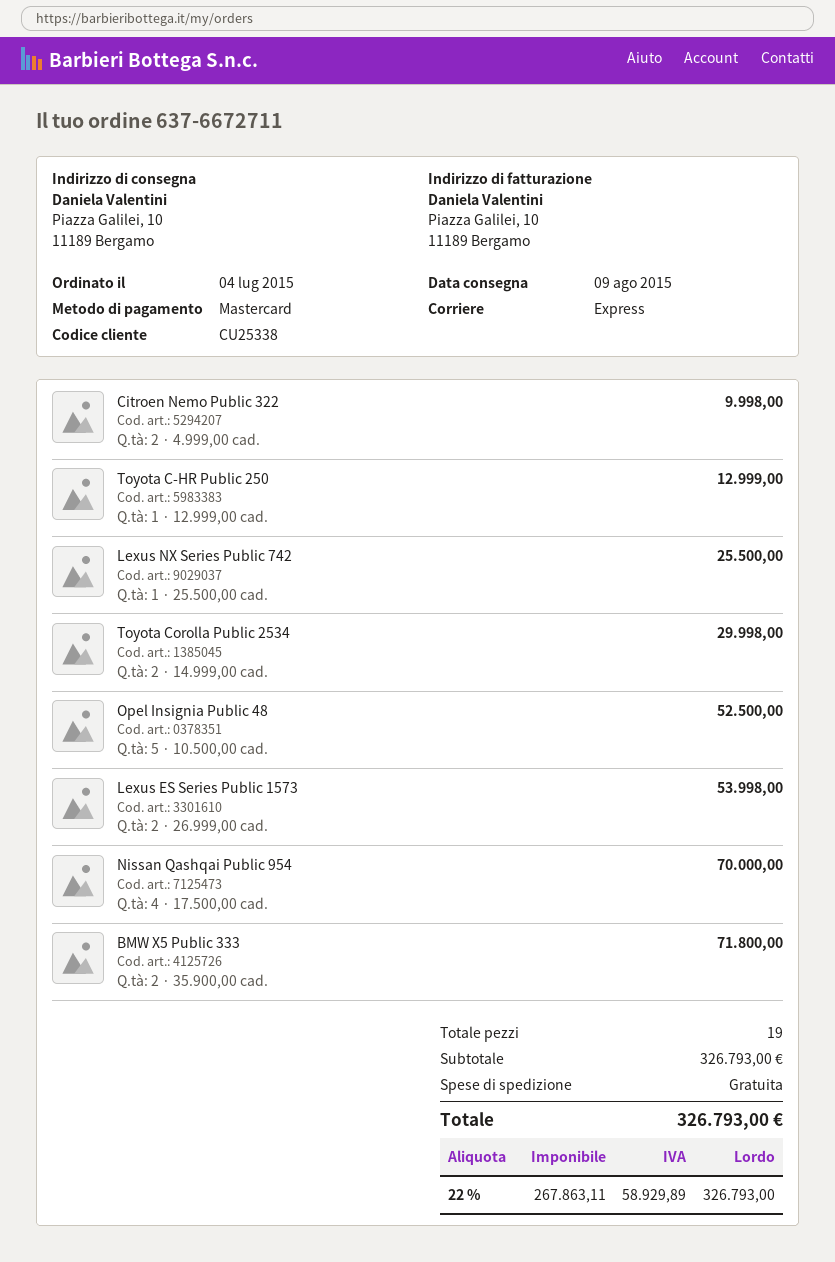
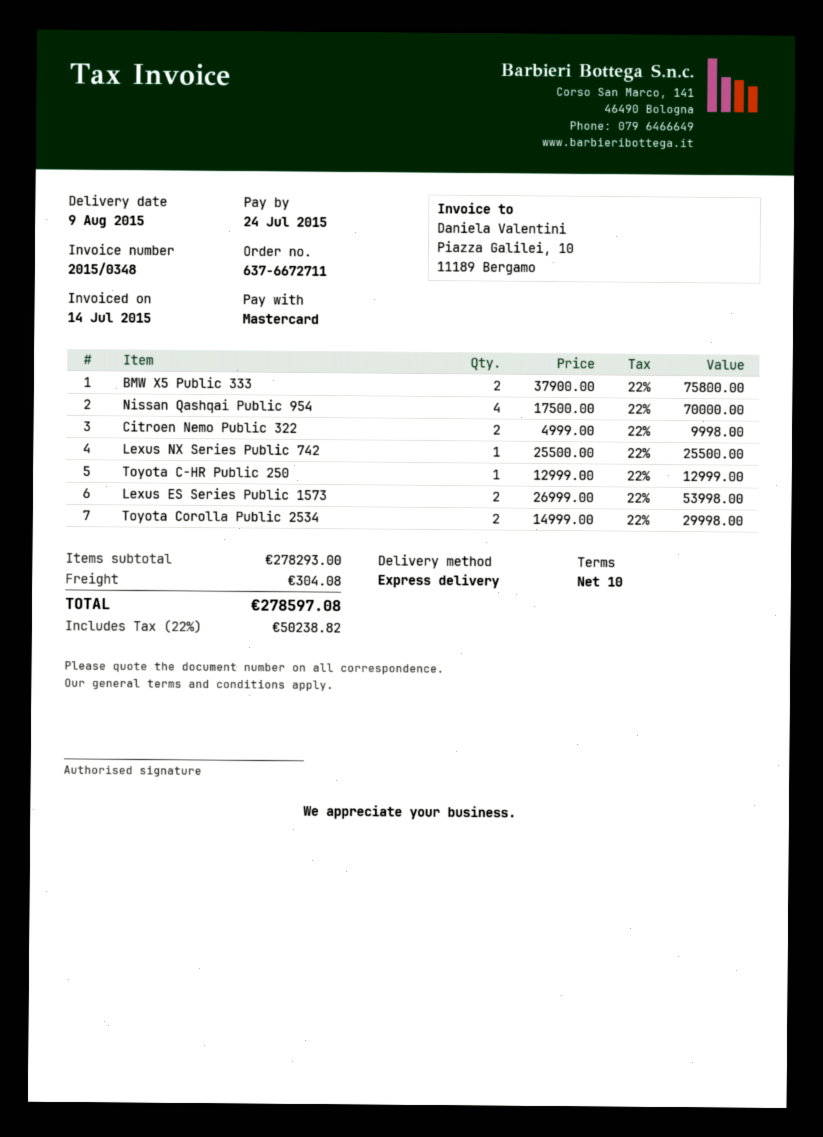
Opel Insignia Public 48: 5 x 10500.00 = 52500.00 -> none
BMW X5 Public 333: 2 x 35900.00 = 71800.00 -> 2 x 37900.00 = 75800.00
subtotal: 326793.00 -> 278293.00
shipping: 0.00 -> 304.08
tax: 22% = 58929.89 -> 22% = 50238.82
total: 326793.00 -> 278597.08

